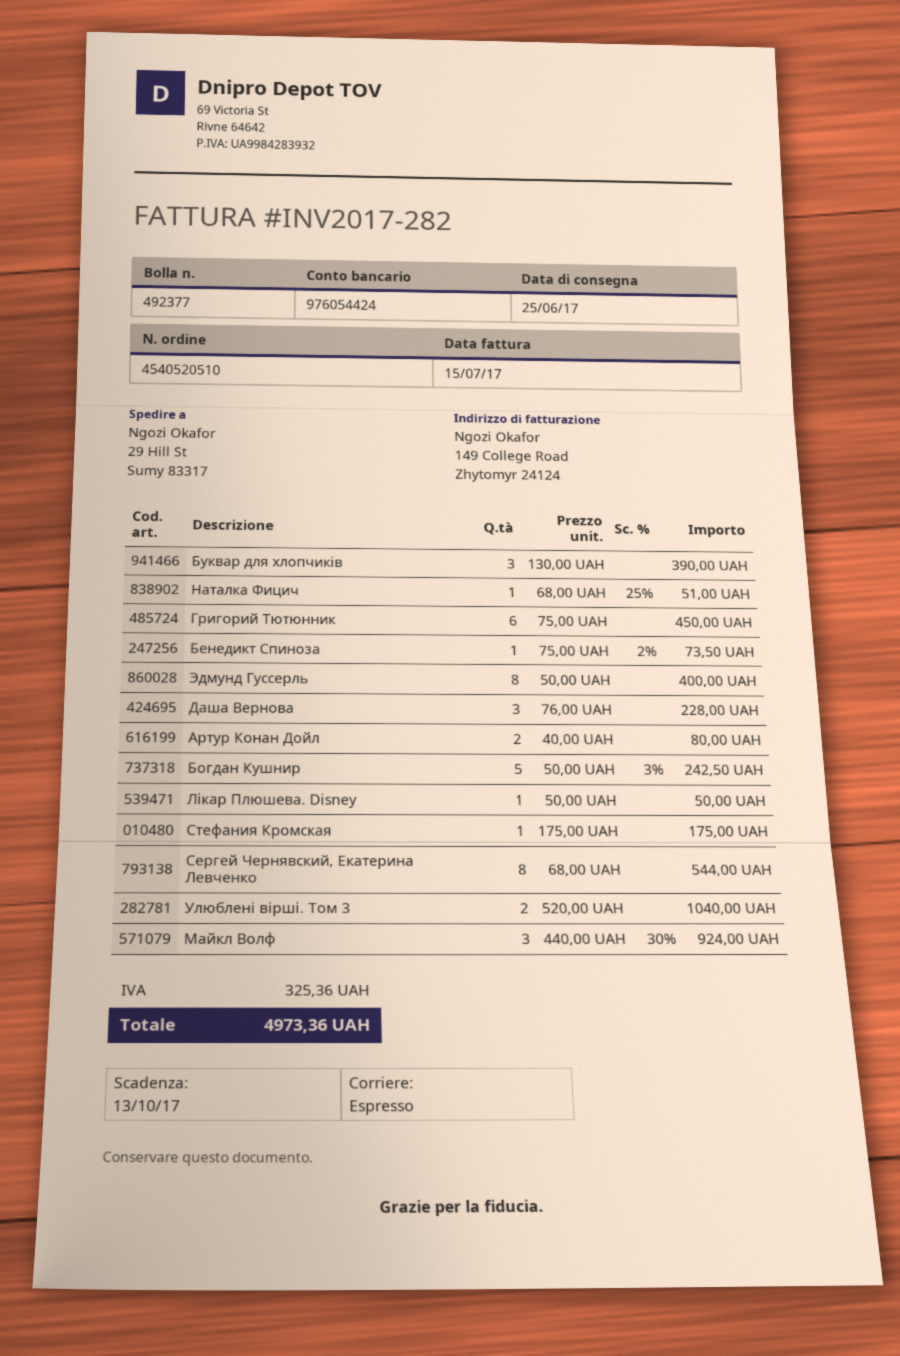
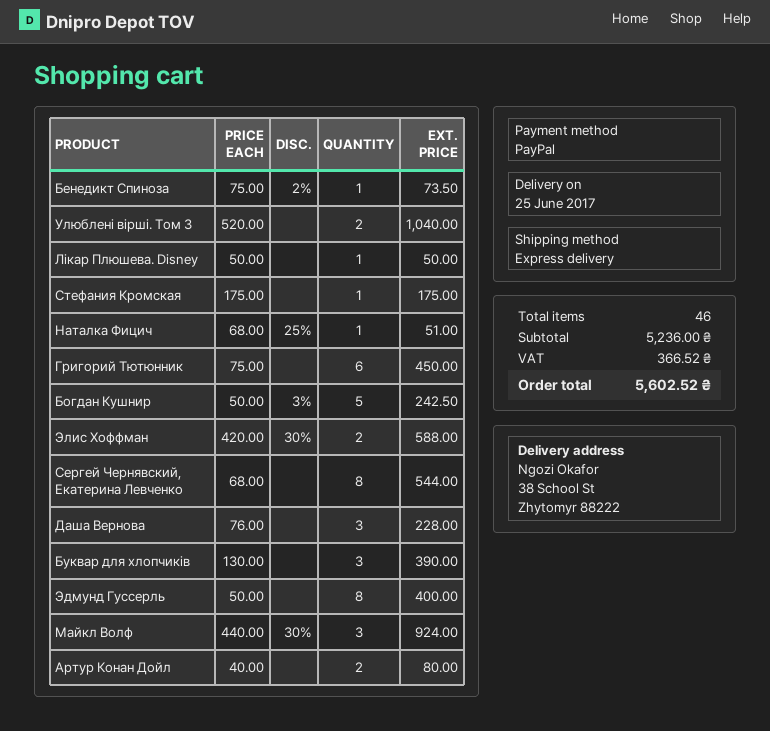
ship to: 29 Hill St, Sumy 83317 -> 38 School St, Zhytomyr 88222
Элис Хоффман: none -> 2 x 420.00 - 30% = 588.00
tax: 325.36 -> 366.52
total: 4973.36 -> 5602.52

